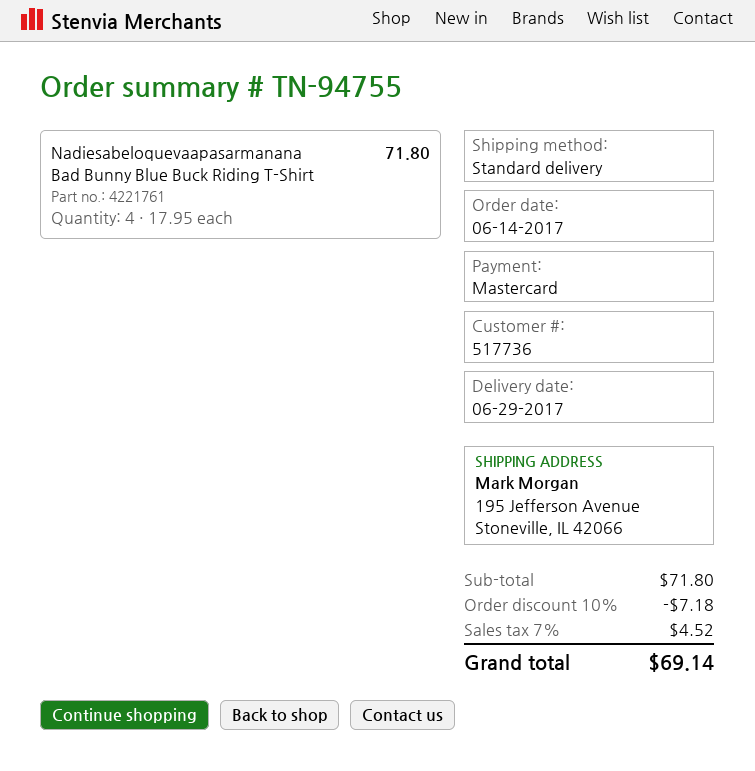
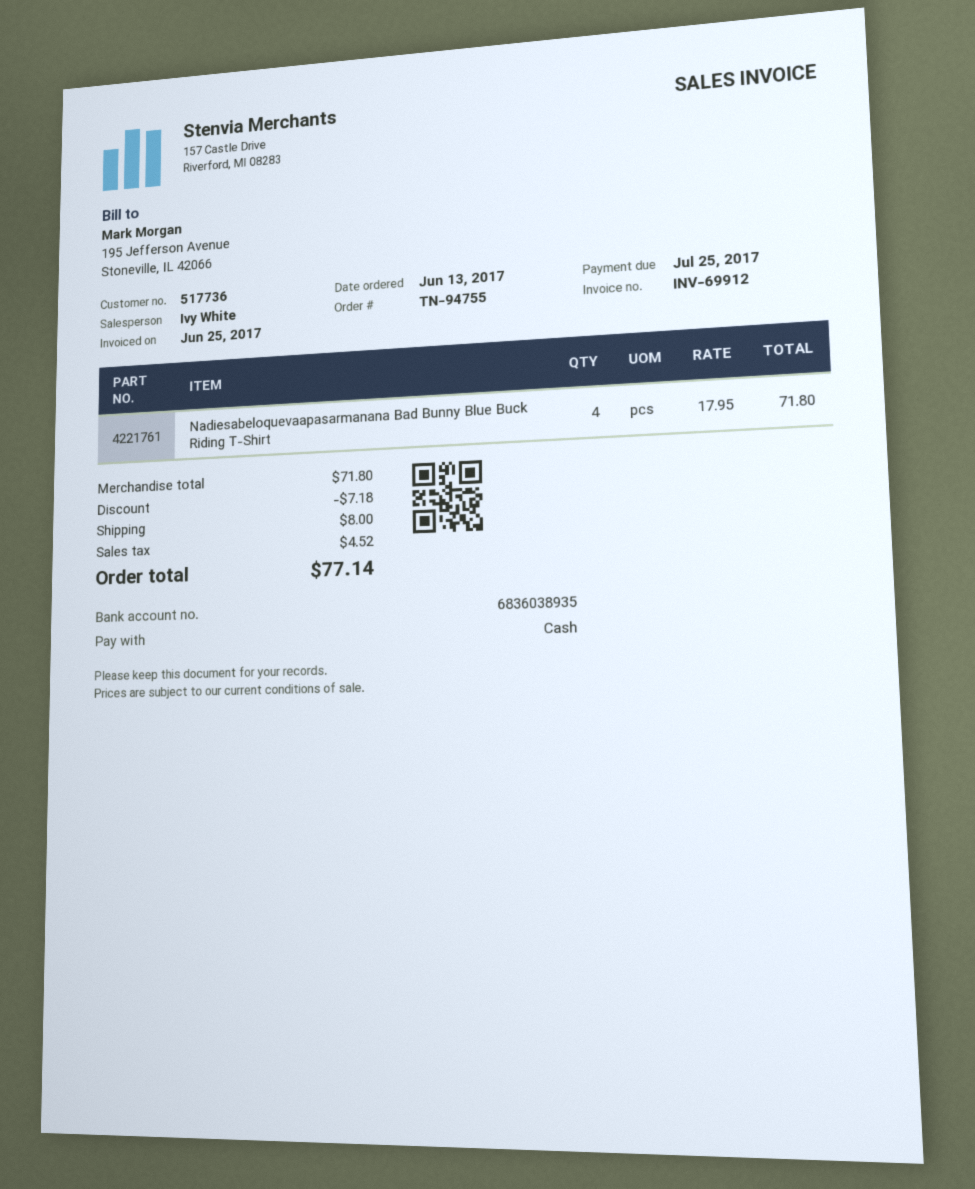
order date: 2017-06-14 -> 2017-06-13
payment method: Mastercard -> cash
shipping: none -> 8.00
total: 69.14 -> 77.14

